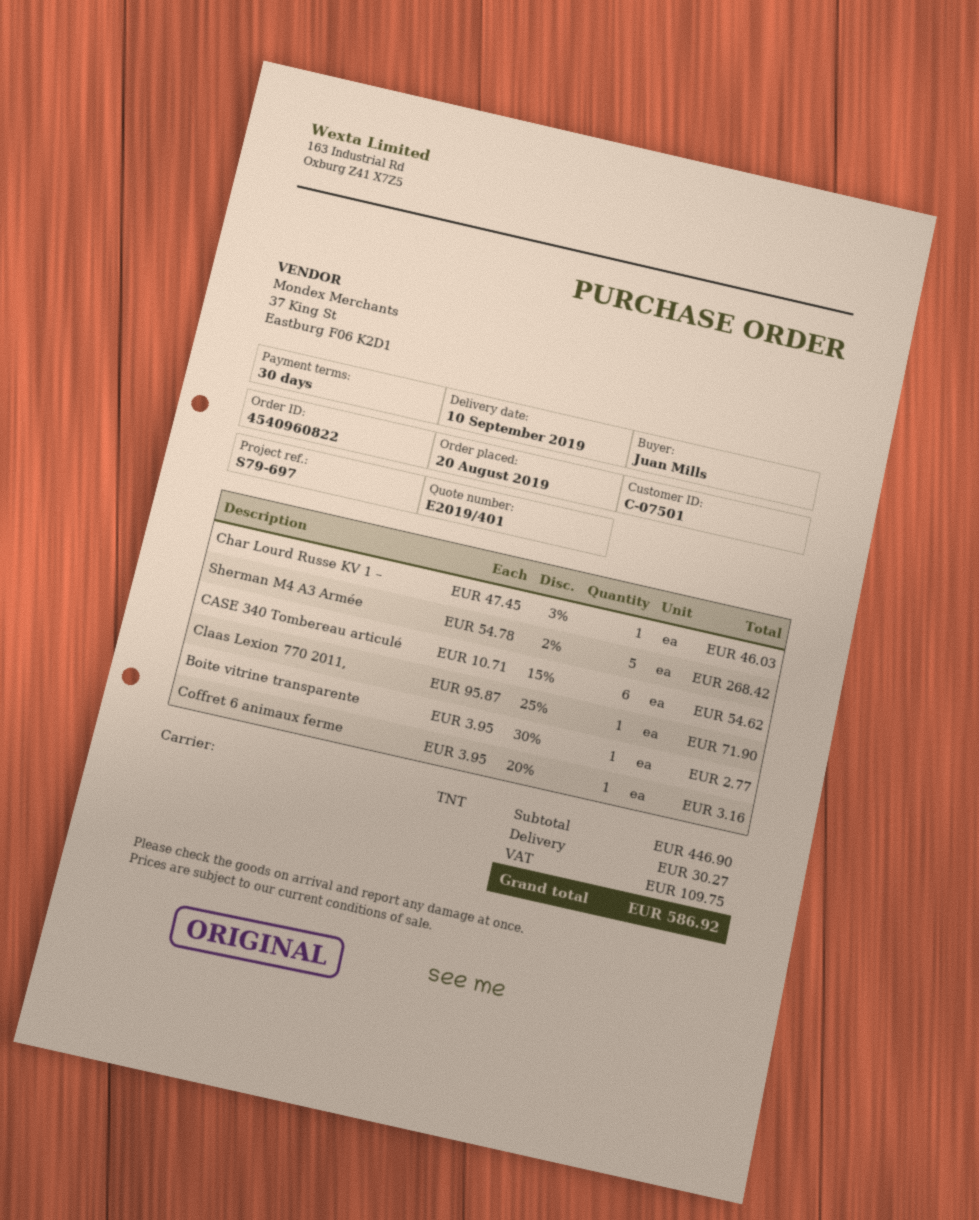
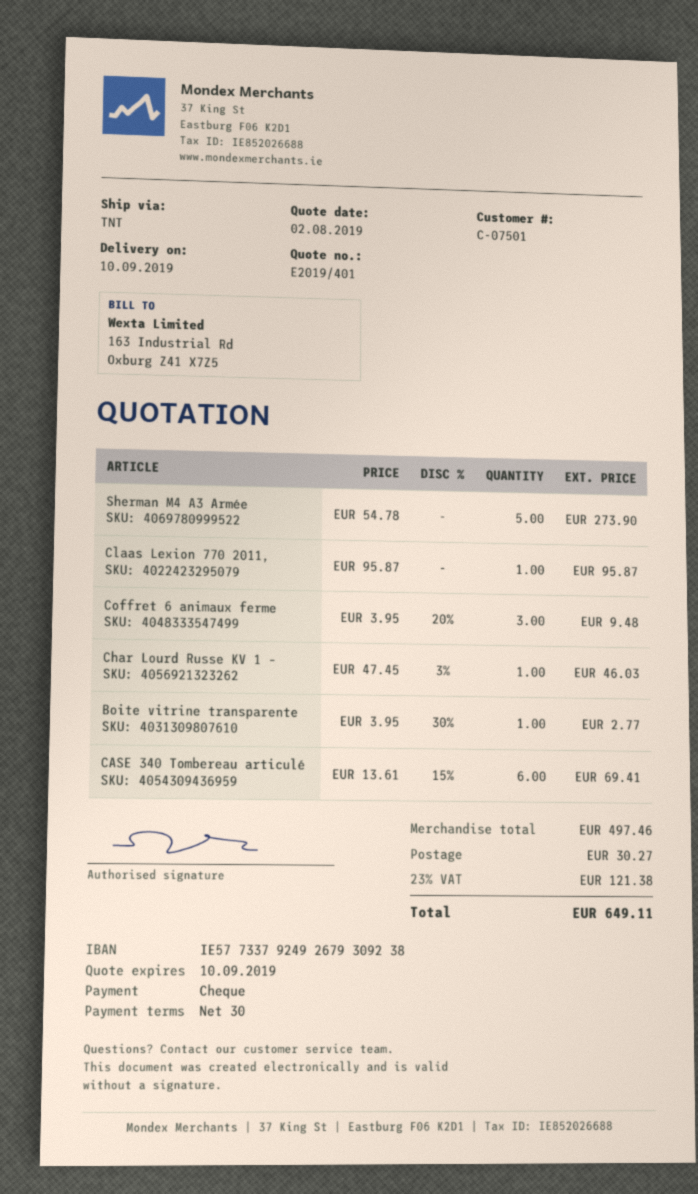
Sherman M4 A3 Armée: 5 x 54.78 - 2% = 268.42 -> 5 x 54.78 = 273.90
CASE 340 Tombereau articulé: 6 x 10.71 - 15% = 54.62 -> 6 x 13.61 - 15% = 69.41
Claas Lexion 770 2011,: 1 x 95.87 - 25% = 71.90 -> 1 x 95.87 = 95.87
Coffret 6 animaux ferme: 1 x 3.95 - 20% = 3.16 -> 3 x 3.95 - 20% = 9.48
subtotal: 446.90 -> 497.46
tax: 109.75 -> 121.38
total: 586.92 -> 649.11

